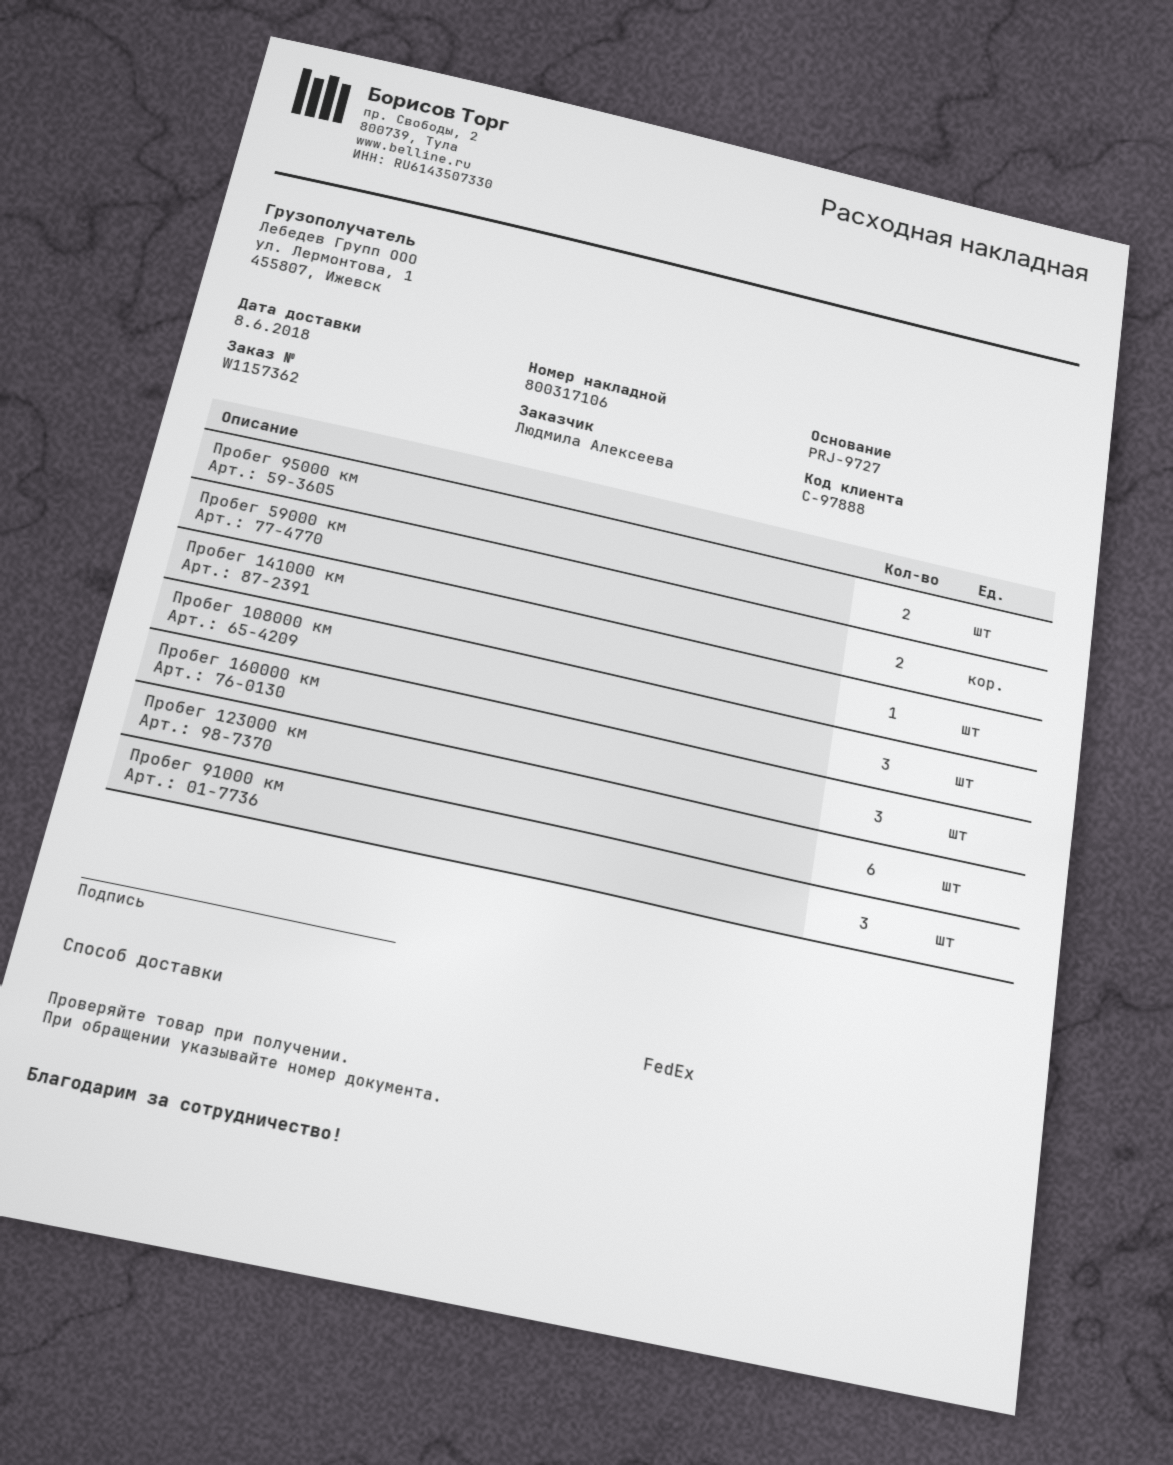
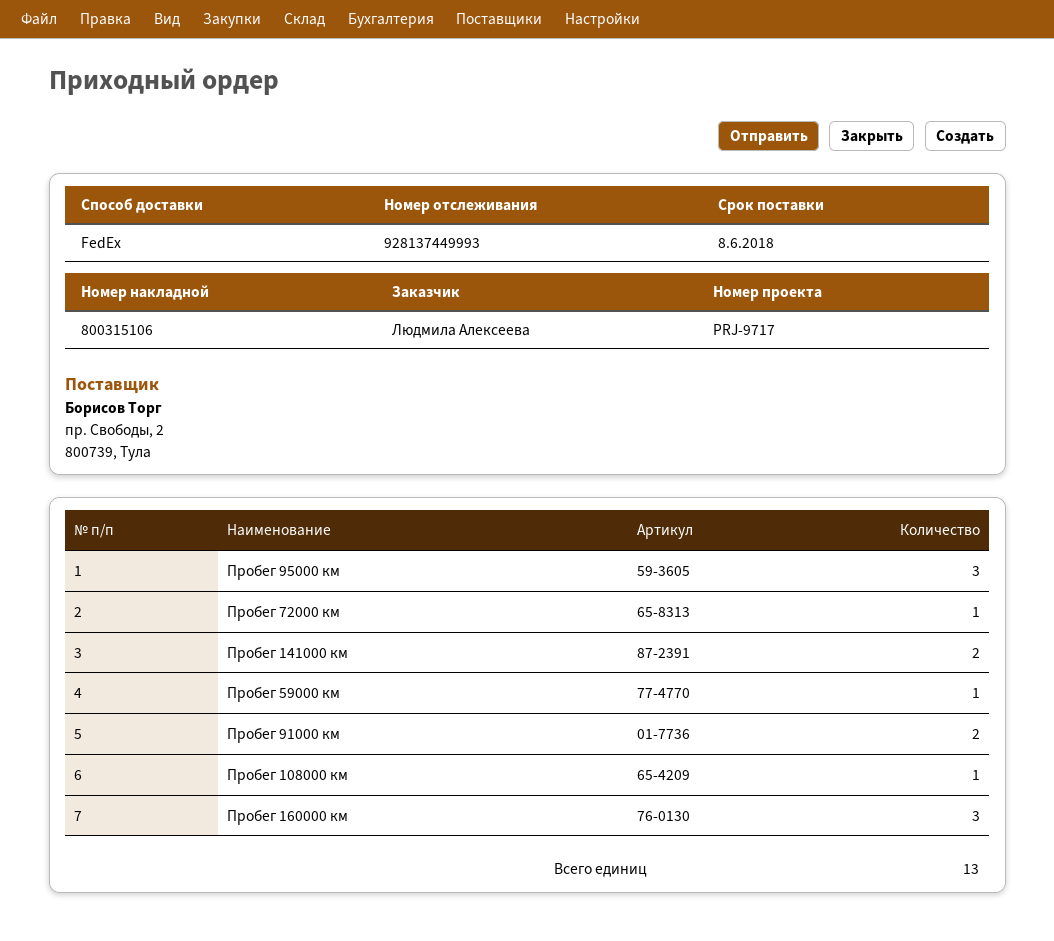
delivery note number: 800317106 -> 800315106
reference: PRJ-9727 -> PRJ-9717
Пробег 95000 км: 2 -> 3
Пробег 59000 км: 2 -> 1
Пробег 141000 км: 1 -> 2
Пробег 108000 км: 3 -> 1
Пробег 123000 км: 6 -> none
Пробег 91000 км: 3 -> 2
Пробег 72000 км: none -> 1

